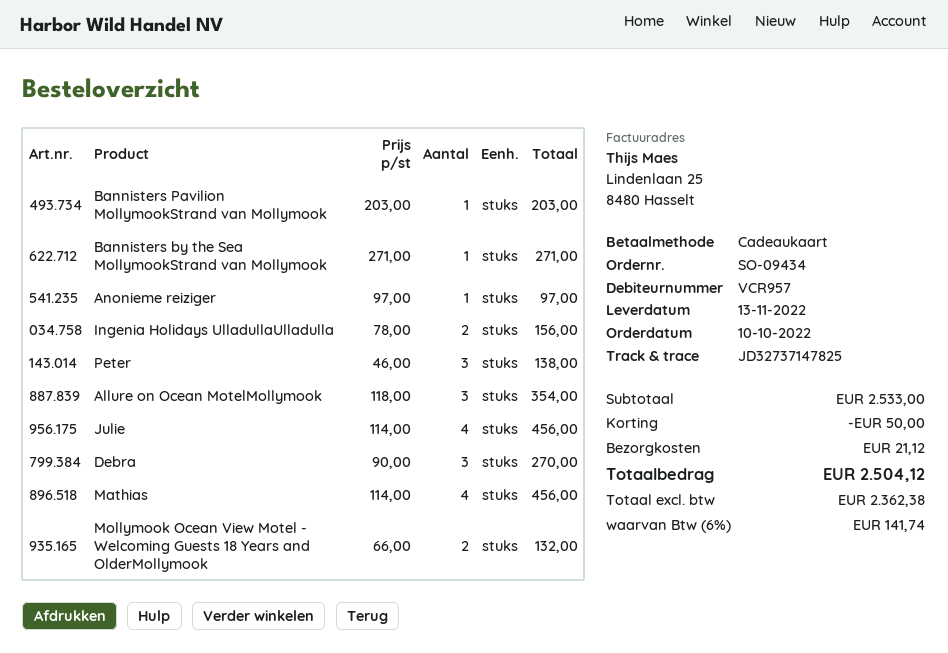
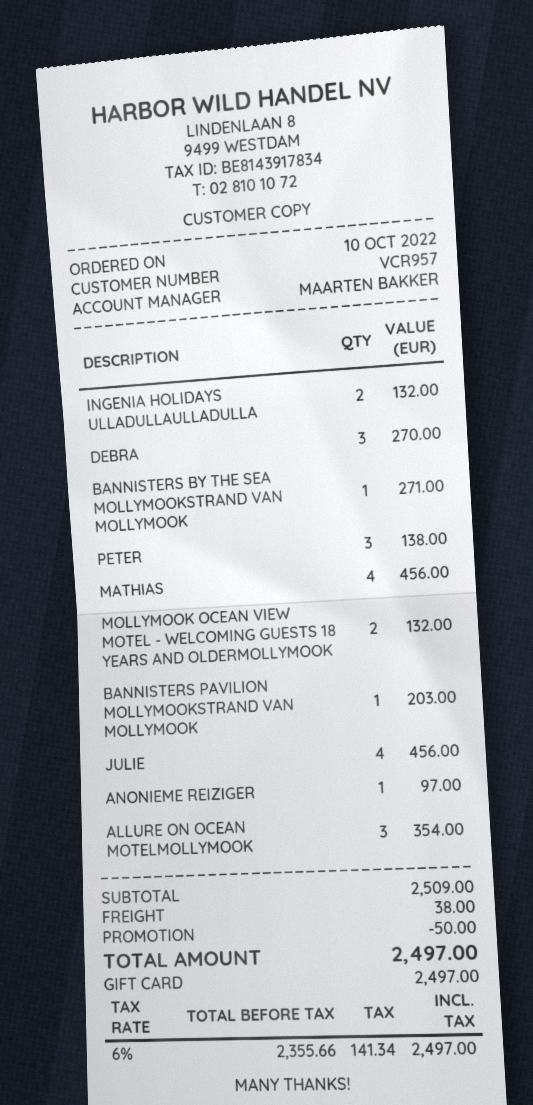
Ingenia Holidays UlladullaUlladulla: 2 for 156.00 -> 2 for 132.00
subtotal: 2533.00 -> 2509.00
shipping: 21.12 -> 38.00
net: 2362.38 -> 2355.66
tax: 6% = 141.74 -> 6% = 141.34
total: 2504.12 -> 2497.00

